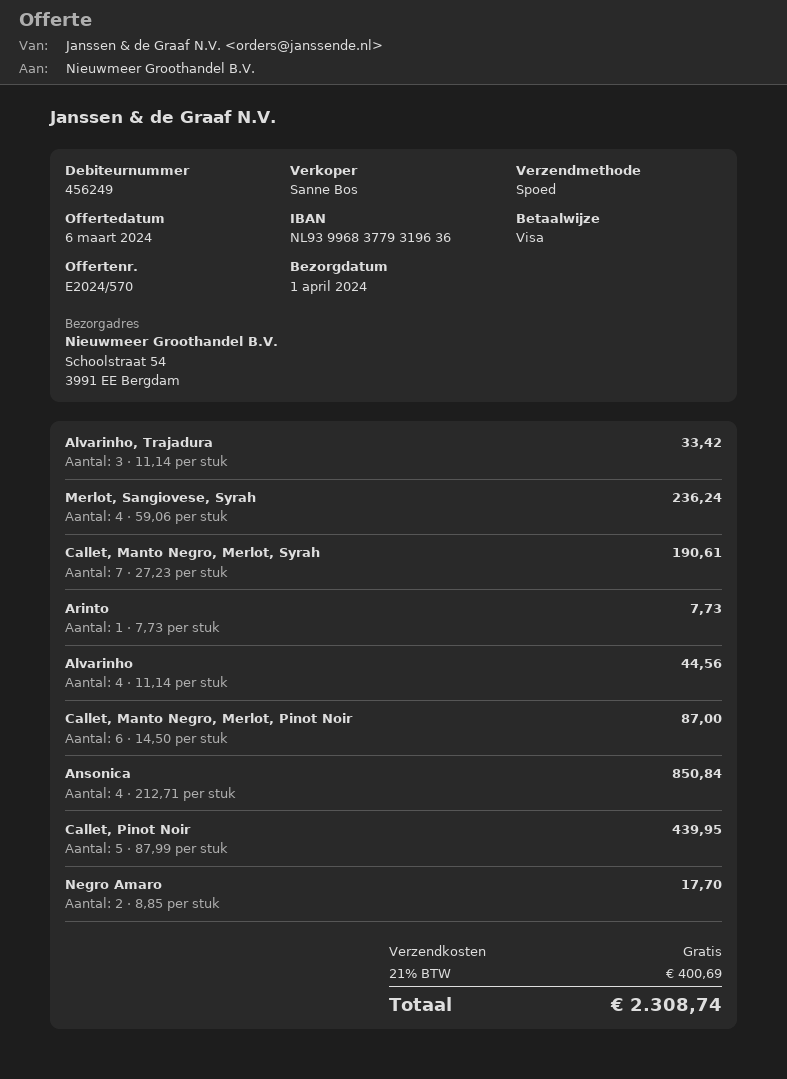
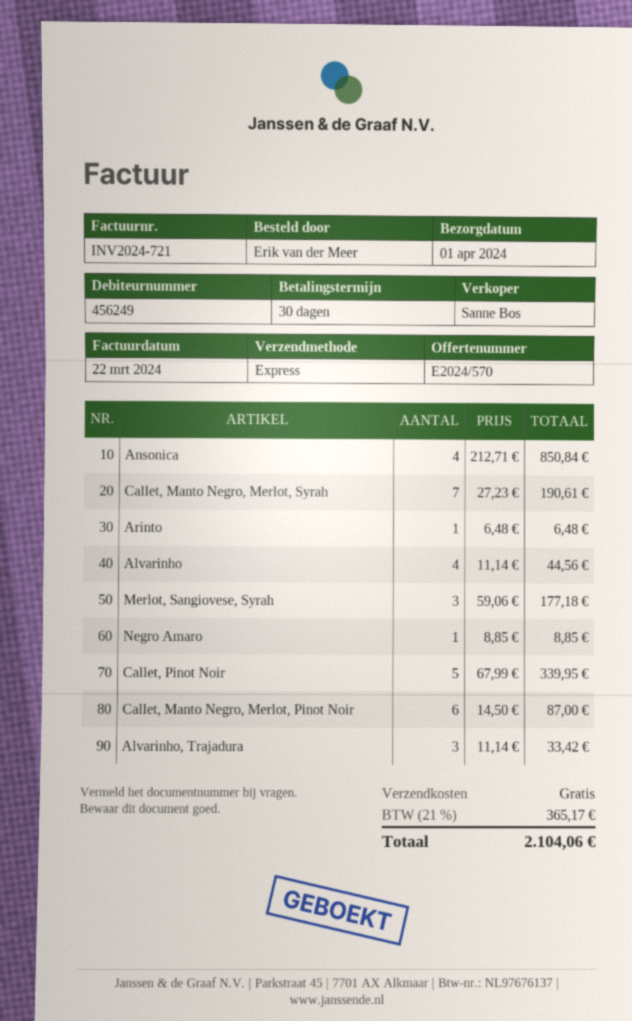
Merlot, Sangiovese, Syrah: 4 x 59.06 = 236.24 -> 3 x 59.06 = 177.18
Arinto: 1 x 7.73 = 7.73 -> 1 x 6.48 = 6.48
Callet, Pinot Noir: 5 x 87.99 = 439.95 -> 5 x 67.99 = 339.95
Negro Amaro: 2 x 8.85 = 17.70 -> 1 x 8.85 = 8.85
tax: 21% = 400.69 -> 21% = 365.17
total: 2308.74 -> 2104.06

